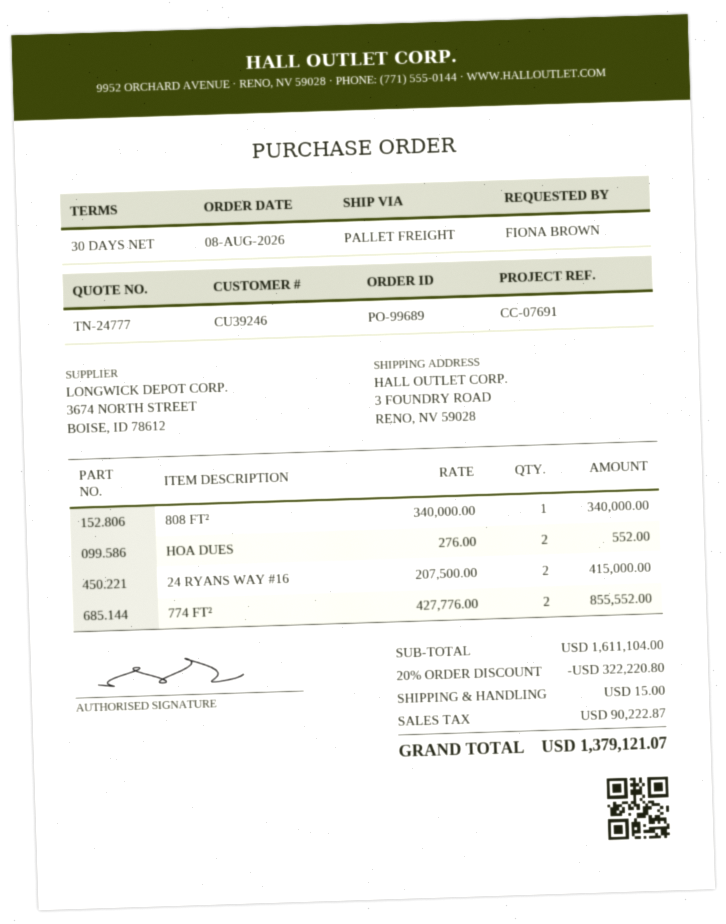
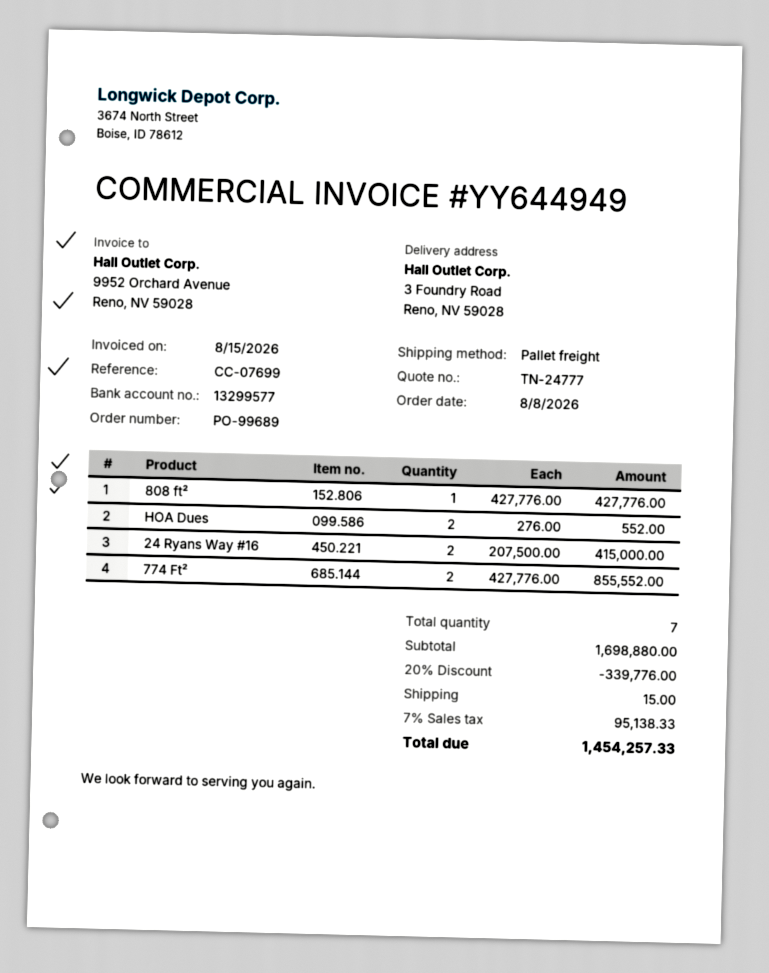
reference: CC-07691 -> CC-07699
808 FT²: 1 x 340000.00 = 340000.00 -> 1 x 427776.00 = 427776.00
subtotal: 1611104.00 -> 1698880.00
discount: 20% = 322220.80 -> 20% = 339776.00
tax: 90222.87 -> 95138.33
total: 1379121.07 -> 1454257.33

